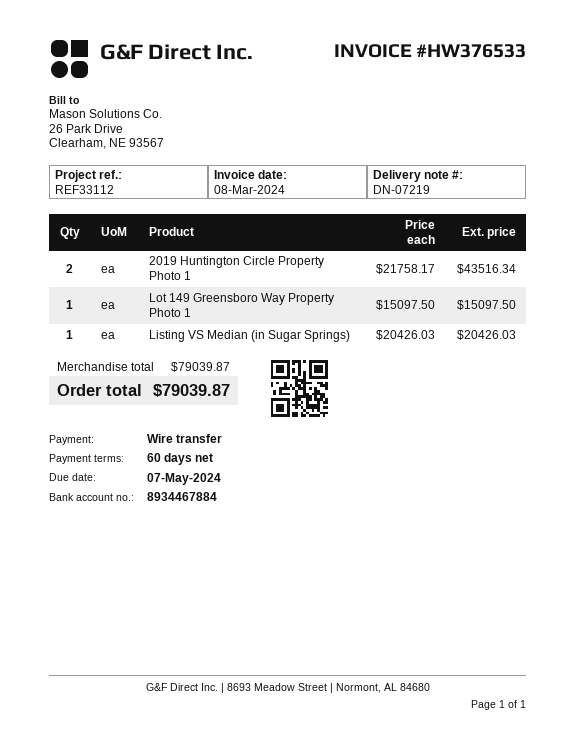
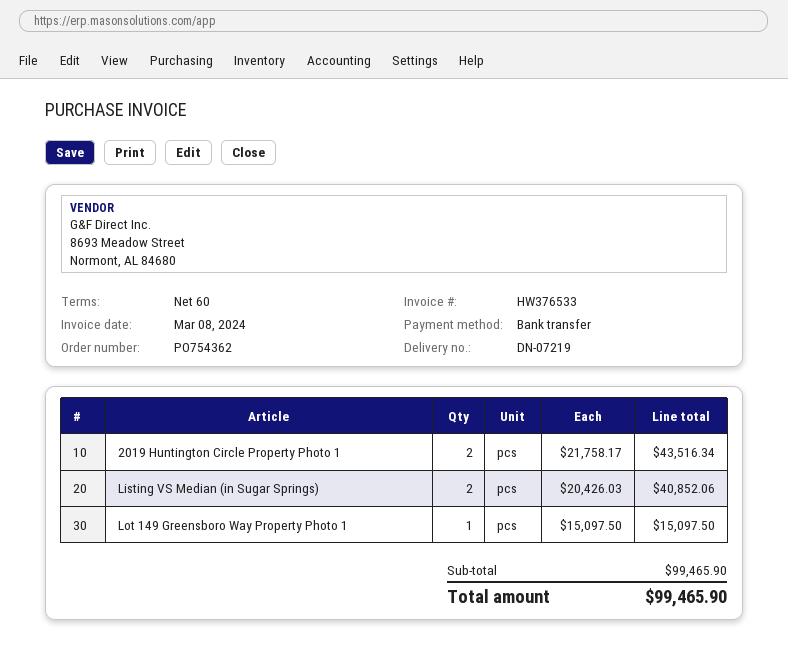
Listing VS Median (in Sugar Springs): 1 x 20426.03 = 20426.03 -> 2 x 20426.03 = 40852.06
subtotal: 79039.87 -> 99465.90
total: 79039.87 -> 99465.90

